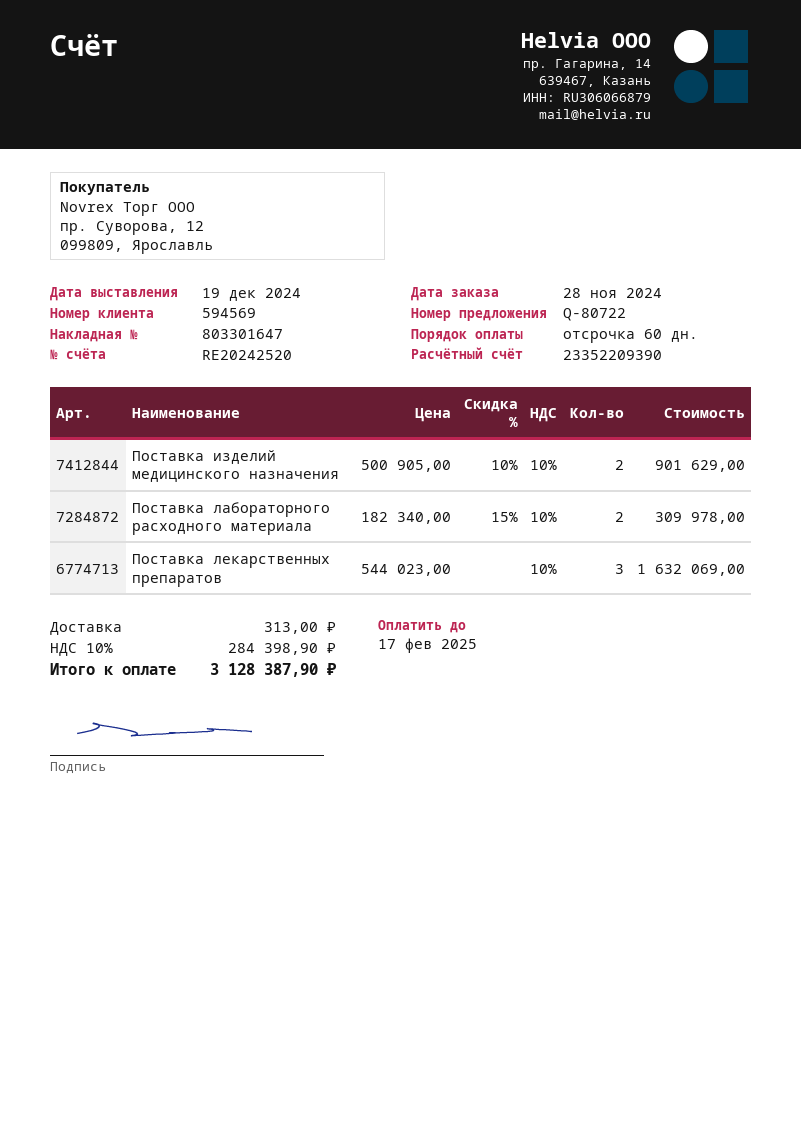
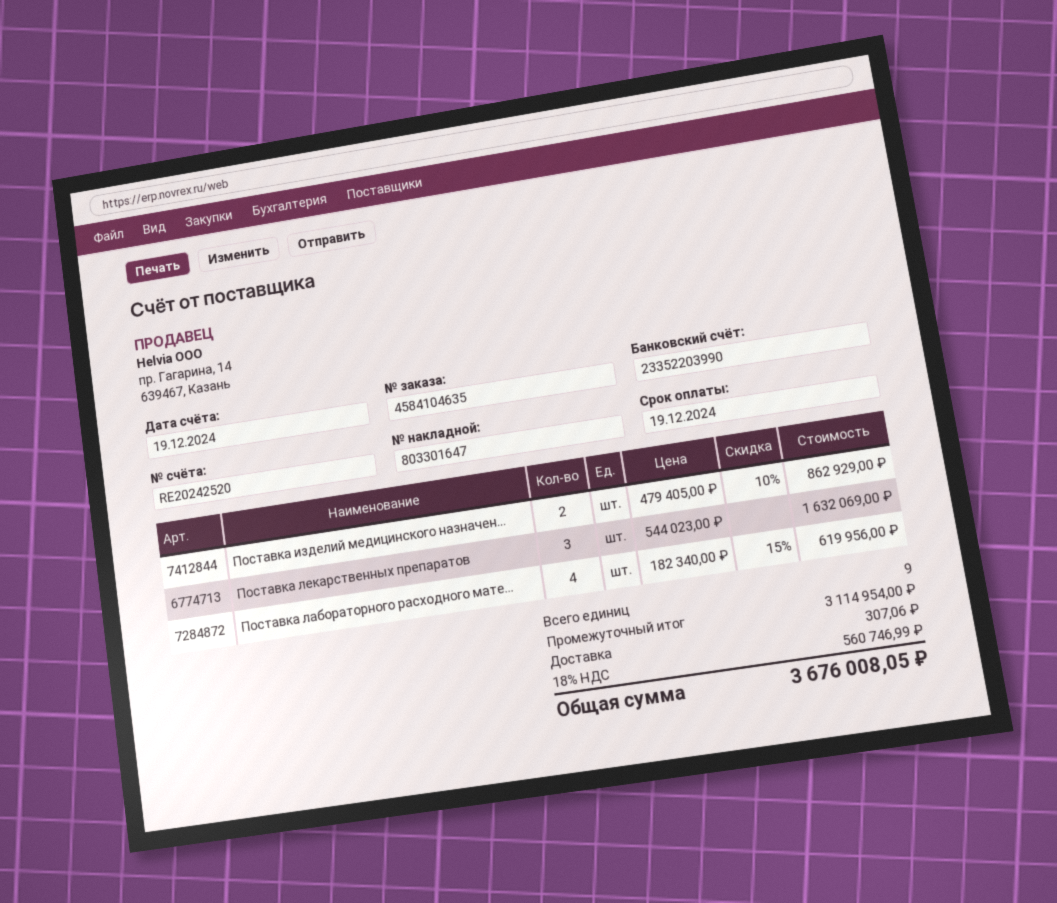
due date: 2025-02-17 -> 2024-12-19
bank account: 23352209390 -> 23352203990
Поставка изделий медицинского назначения: 2 x 500905.00 - 10% = 901629.00 -> 2 x 479405.00 - 10% = 862929.00
Поставка лабораторного расходного материала: 2 x 182340.00 - 15% = 309978.00 -> 4 x 182340.00 - 15% = 619956.00
shipping: 313.00 -> 307.06
tax: 10% = 284398.90 -> 18% = 560746.99
total: 3128387.90 -> 3676008.05

